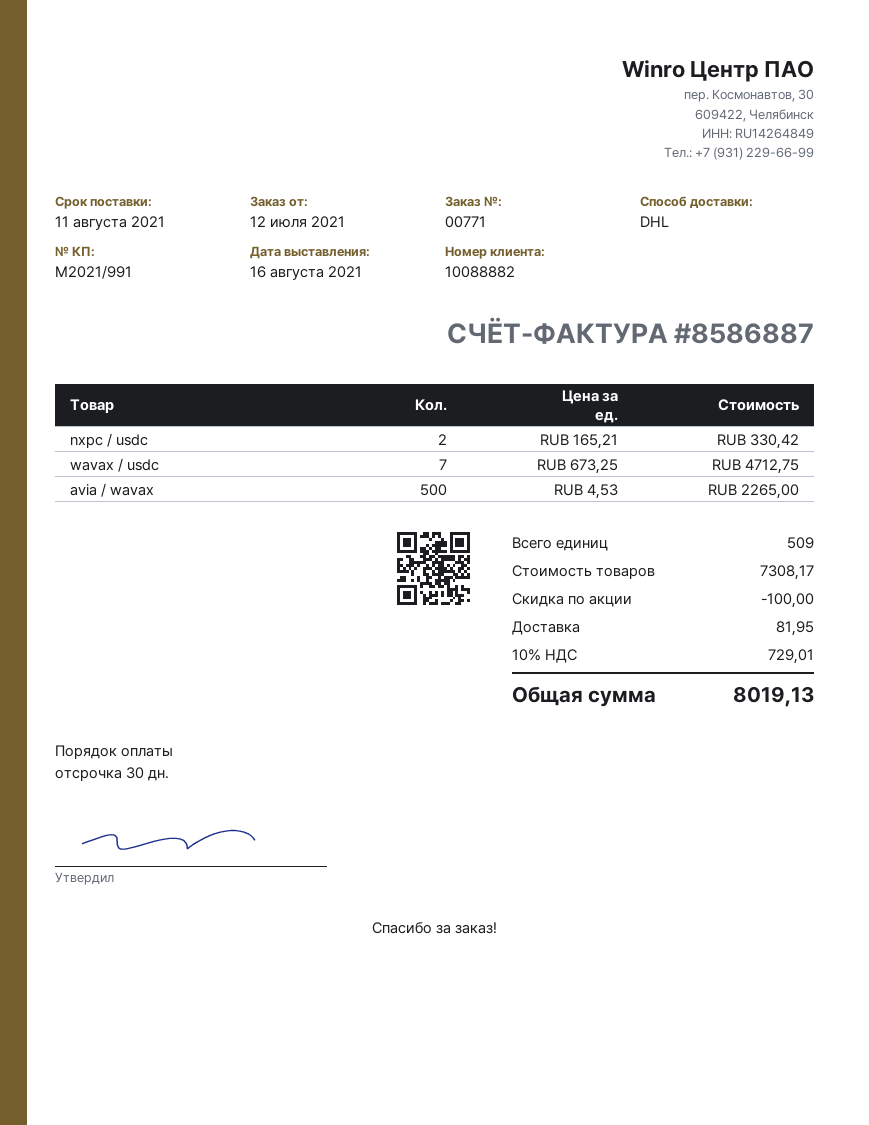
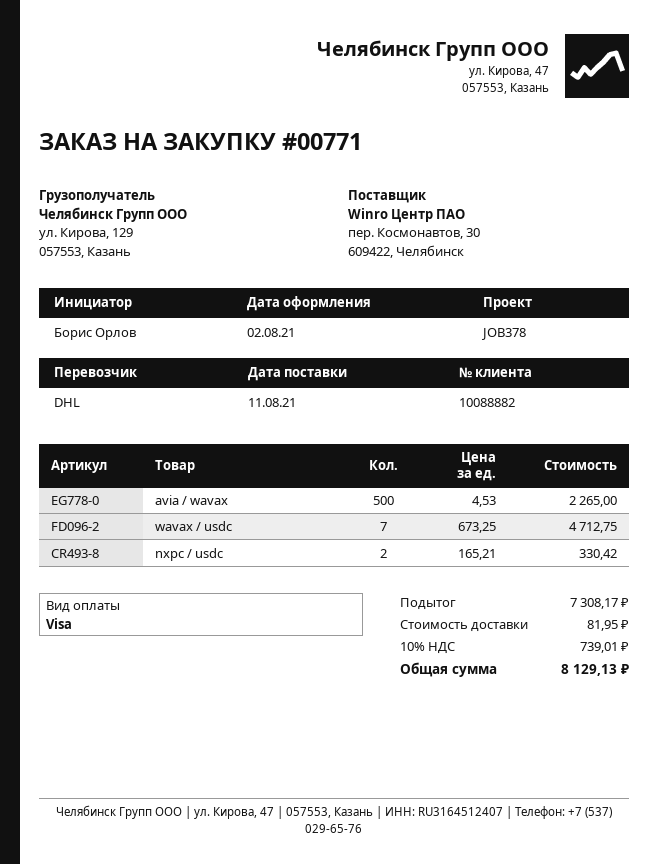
order date: 2021-07-12 -> 2021-08-02
discount: 100.00 -> none
tax: 10% = 729.01 -> 10% = 739.01
total: 8019.13 -> 8129.13

